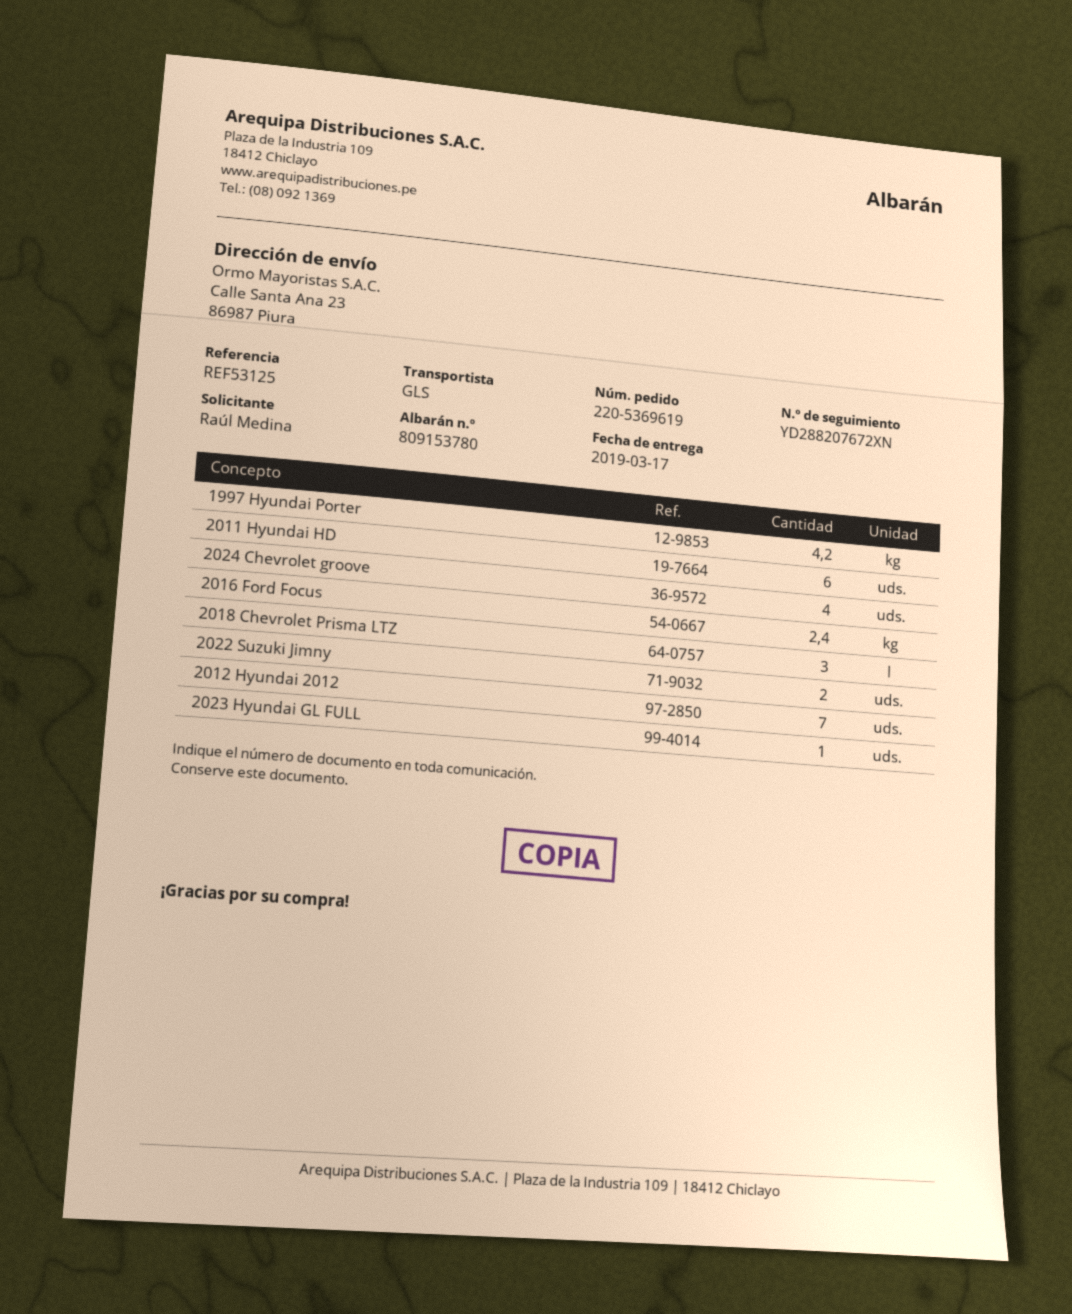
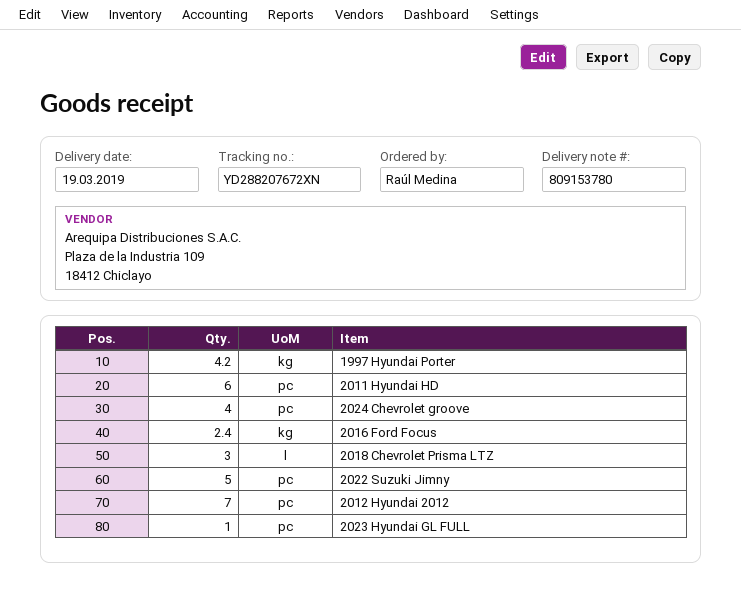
delivery date: 2019-03-17 -> 2019-03-19
2022 Suzuki Jimny: 2 -> 5

